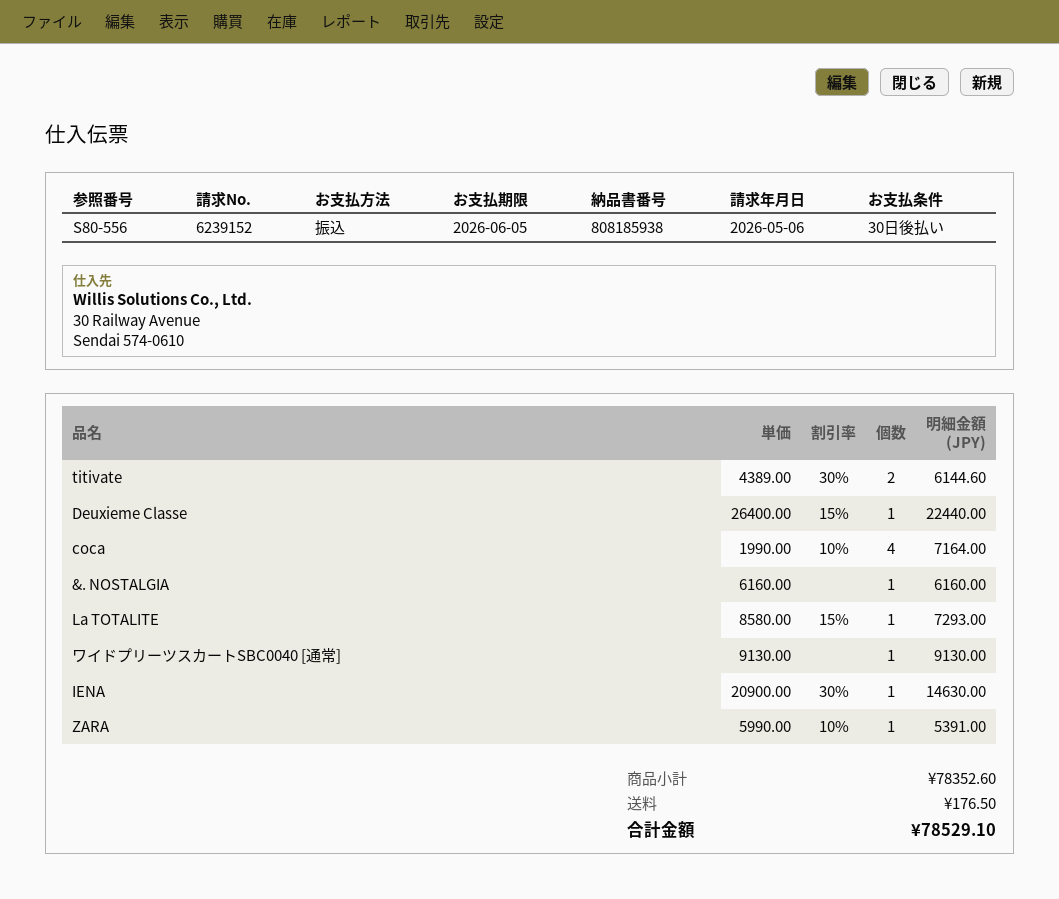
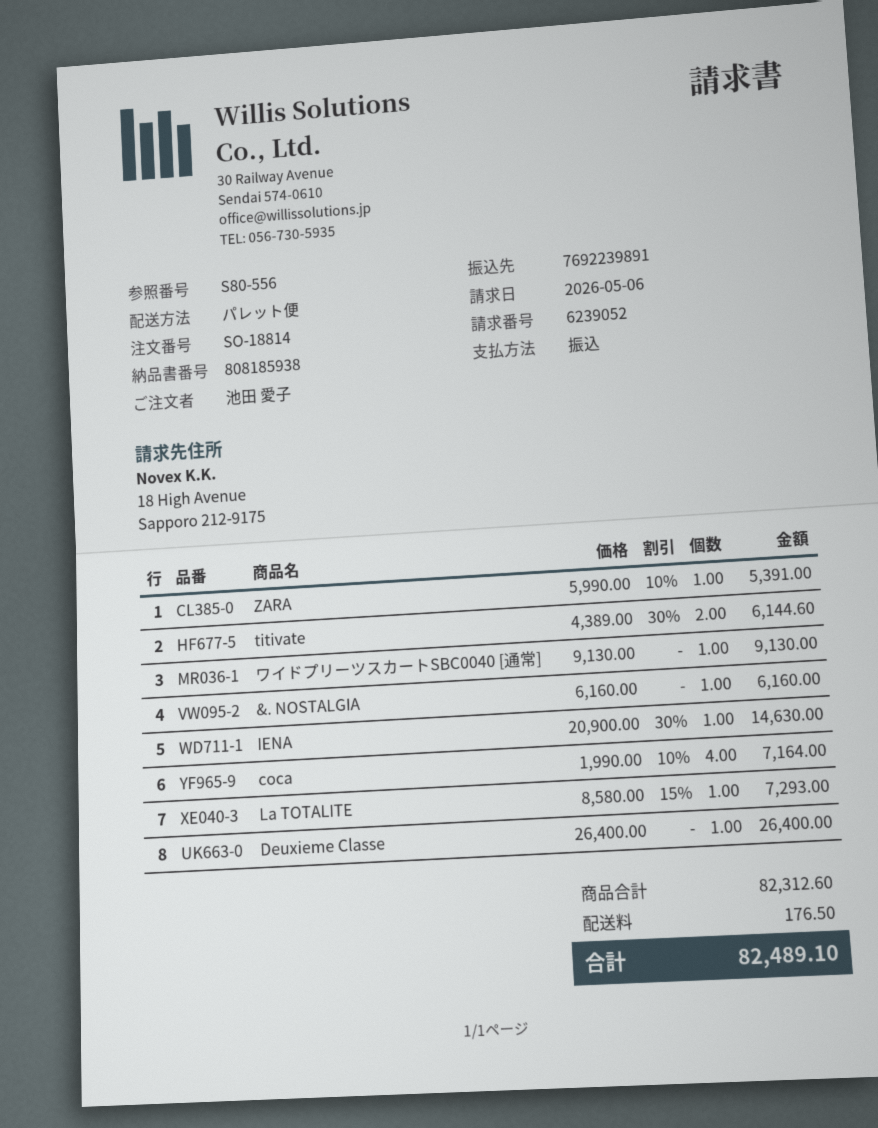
invoice number: 6239152 -> 6239052
Deuxieme Classe: 1 x 26400.00 - 15% = 22440.00 -> 1 x 26400.00 = 26400.00
subtotal: 78352.60 -> 82312.60
total: 78529.10 -> 82489.10

